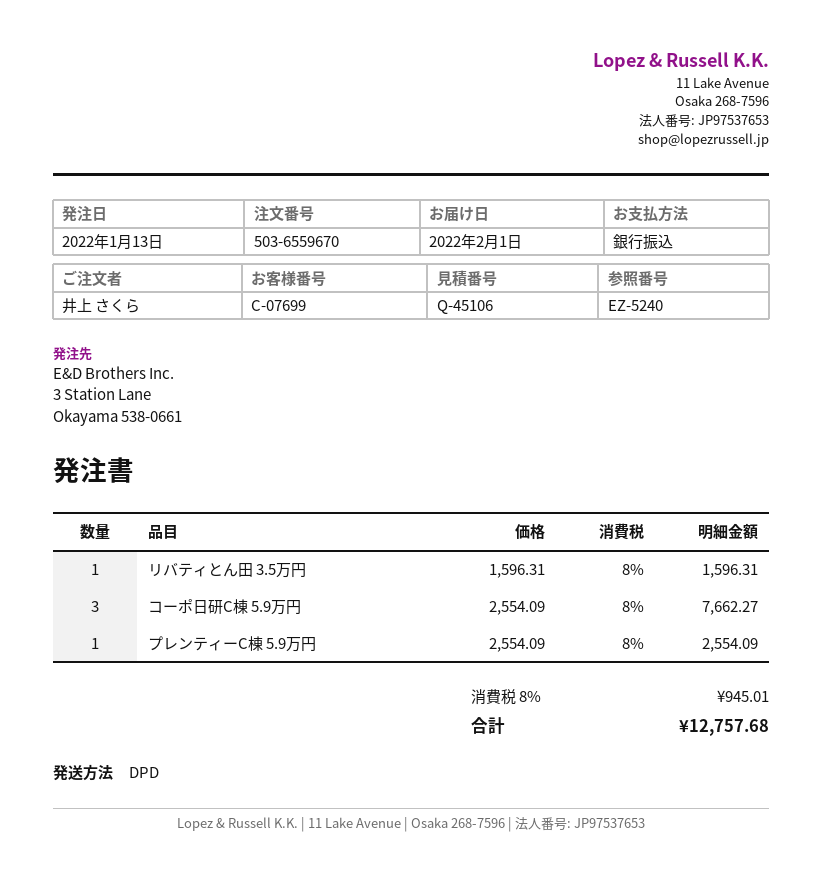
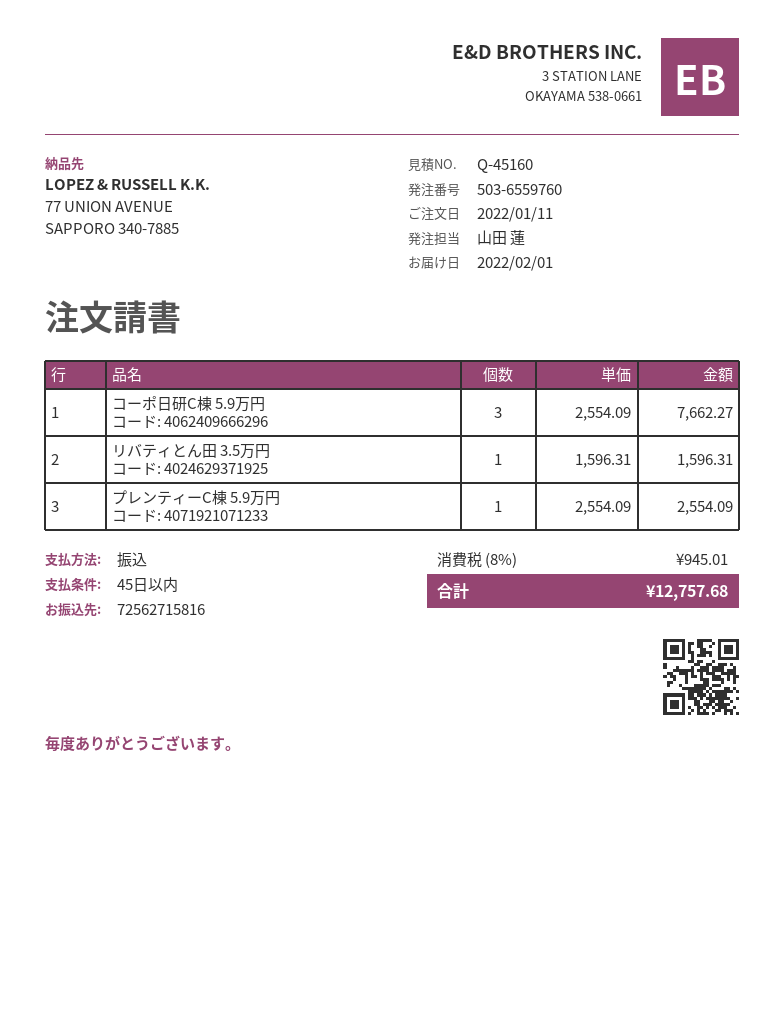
quote number: Q-45106 -> Q-45160
order number: 503-6559670 -> 503-6559760
order date: 2022-01-13 -> 2022-01-11
ordered by: 井上 さくら -> 山田 蓮

